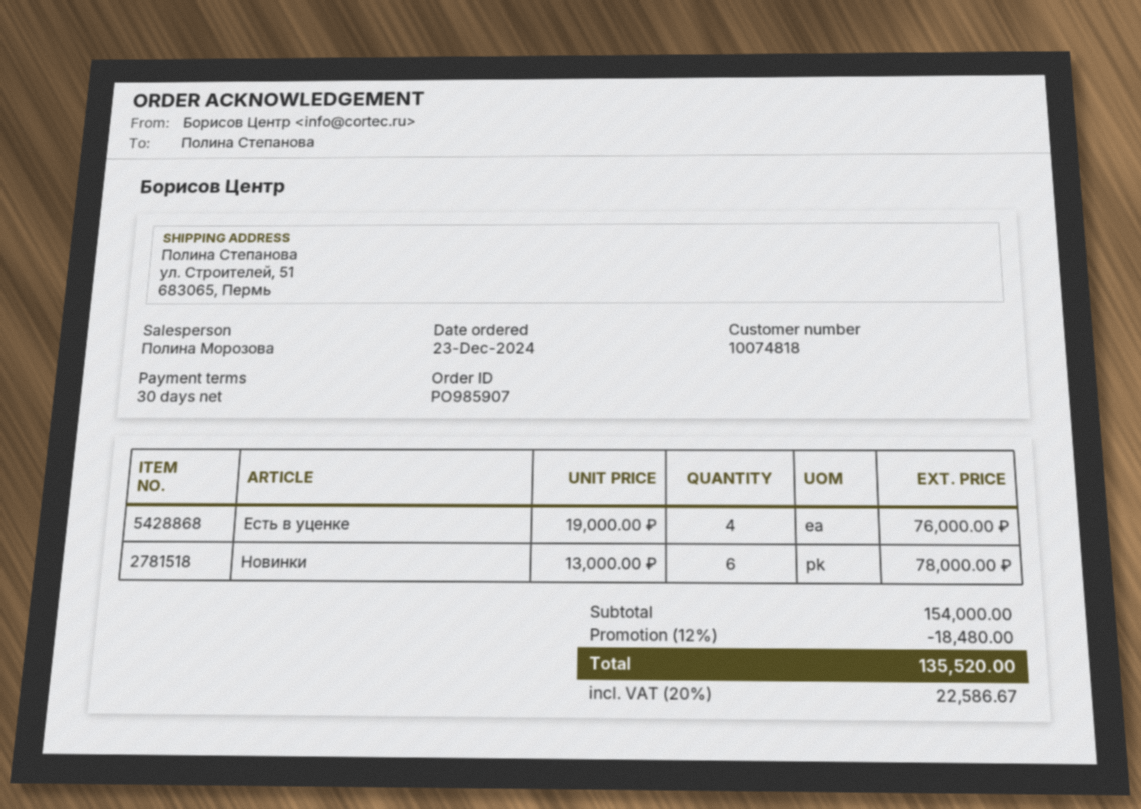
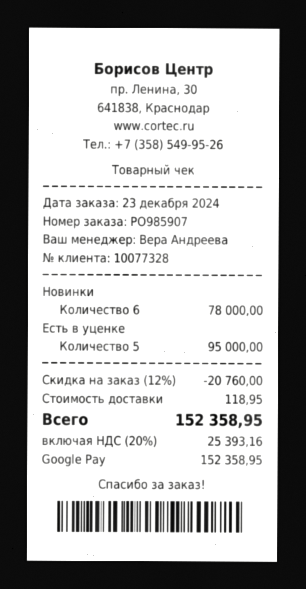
customer number: 10074818 -> 10077328
sales rep: Полина Морозова -> Вера Андреева
Есть в уценке: 4 for 76000.00 -> 5 for 95000.00
discount: 12% = 18480.00 -> 12% = 20760.00
shipping: none -> 118.95
tax: 20% = 22586.67 -> 20% = 25393.16
total: 135520.00 -> 152358.95

